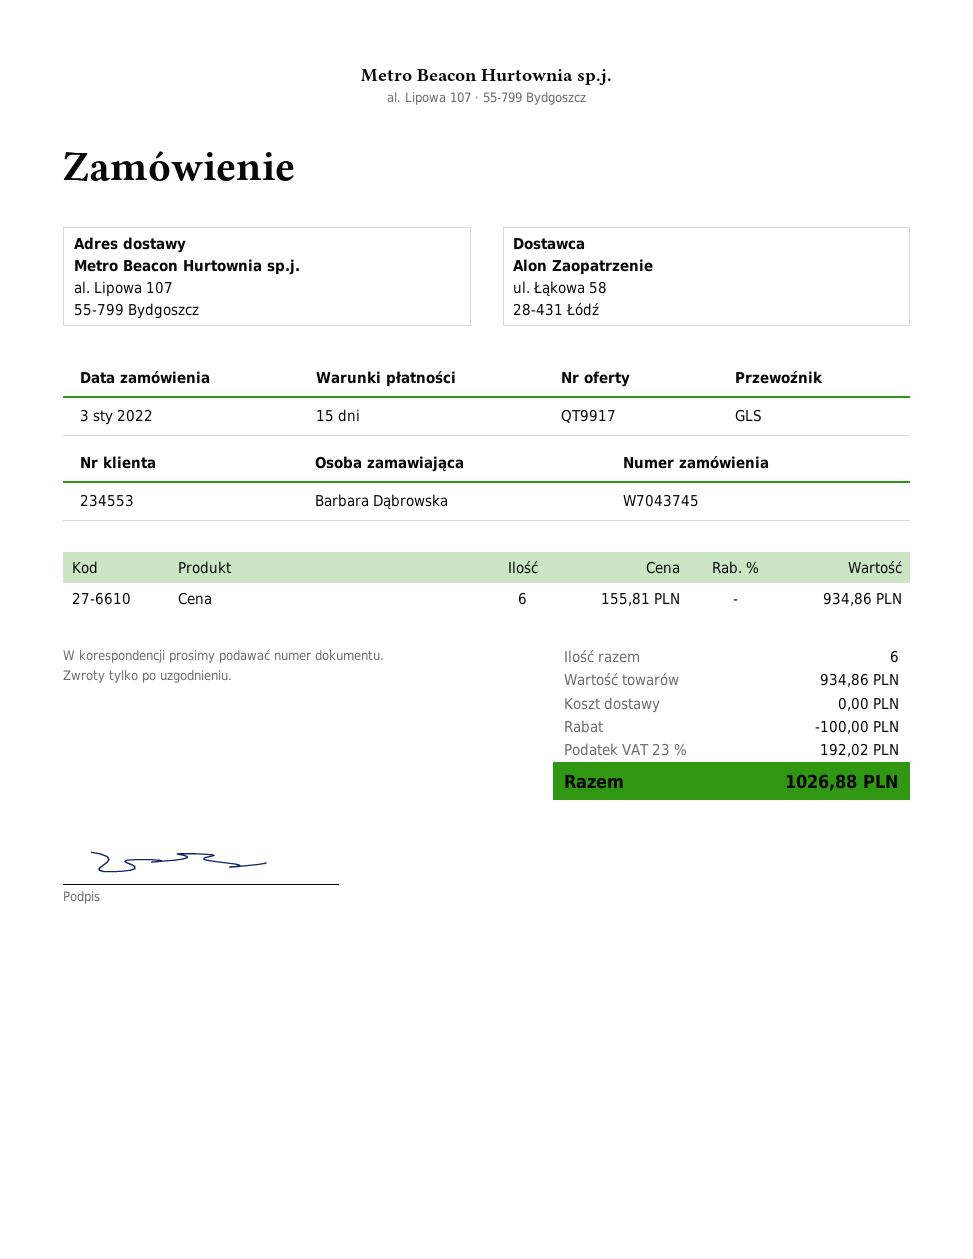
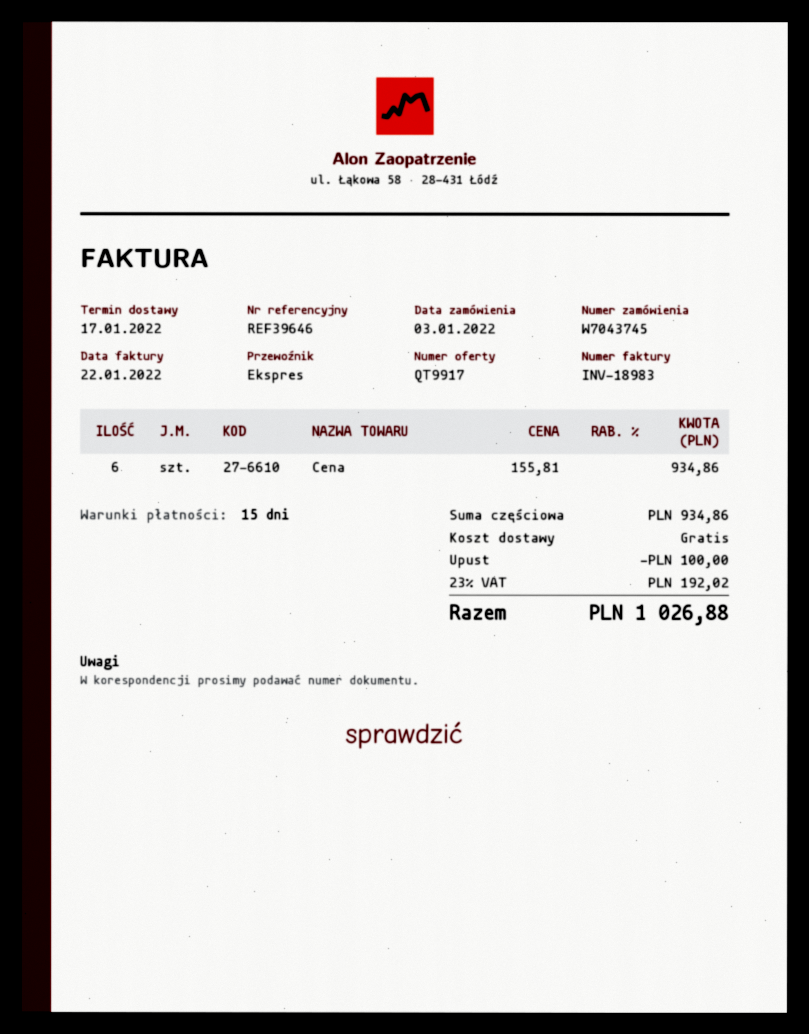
shipping method: GLS -> express

